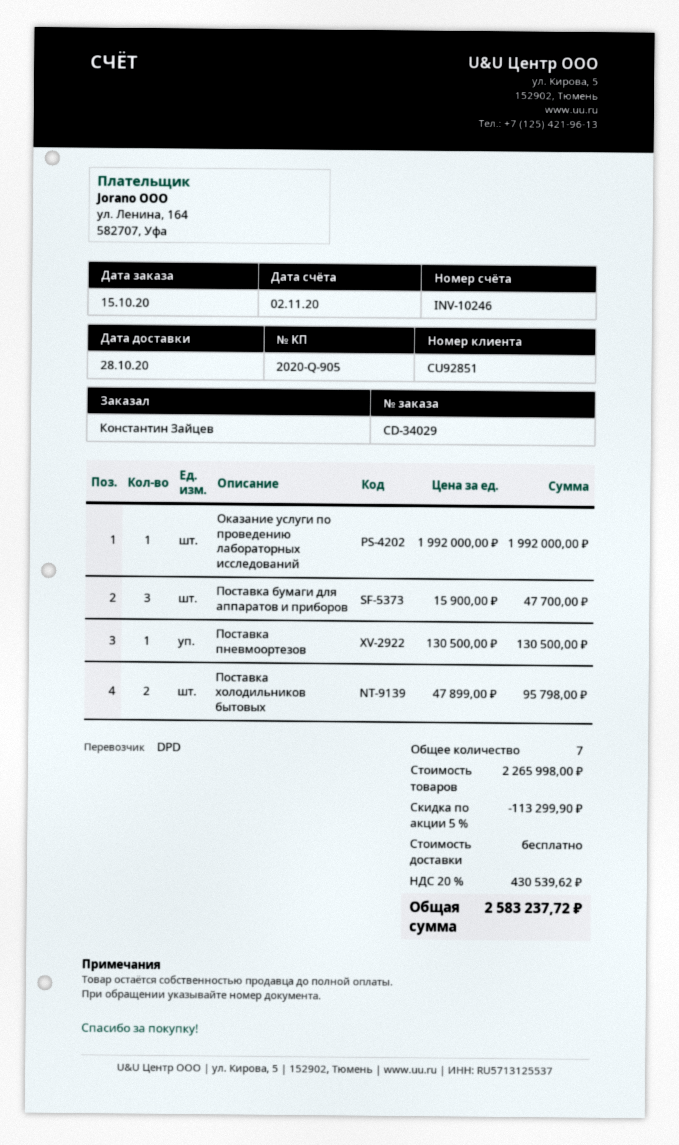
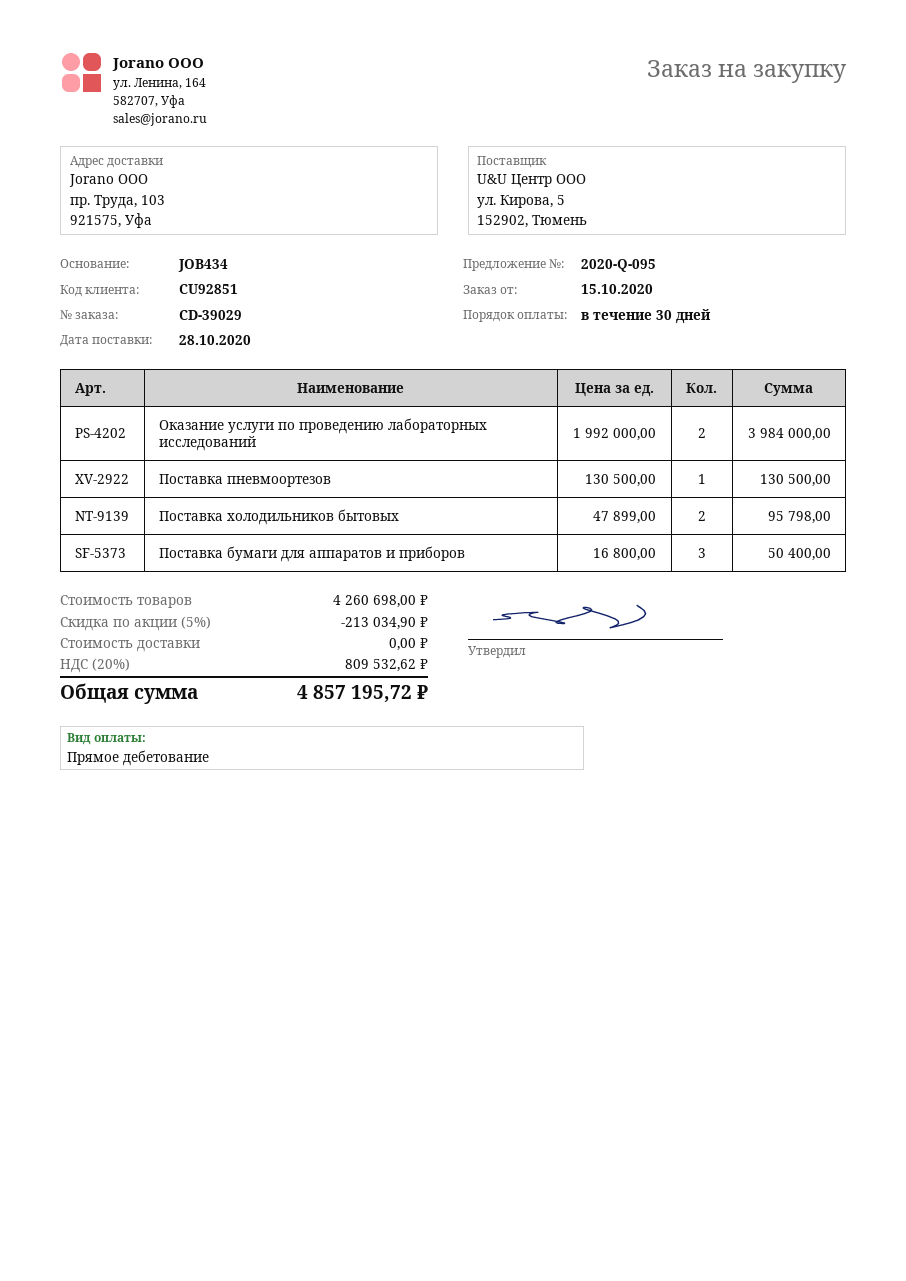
quote number: 2020-Q-905 -> 2020-Q-095
order number: CD-34029 -> CD-39029
Оказание услуги по проведению лабораторных исследований: 1 x 1992000.00 = 1992000.00 -> 2 x 1992000.00 = 3984000.00
Поставка бумаги для аппаратов и приборов: 3 x 15900.00 = 47700.00 -> 3 x 16800.00 = 50400.00
subtotal: 2265998.00 -> 4260698.00
discount: 5% = 113299.90 -> 5% = 213034.90
tax: 20% = 430539.62 -> 20% = 809532.62
total: 2583237.72 -> 4857195.72

